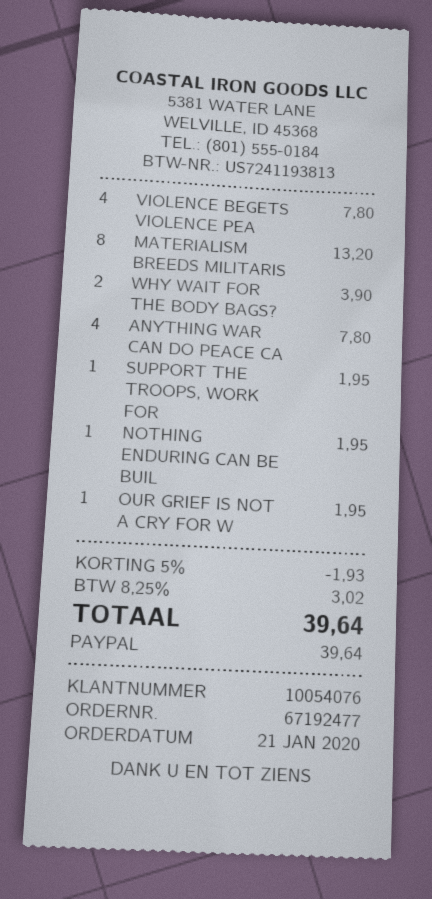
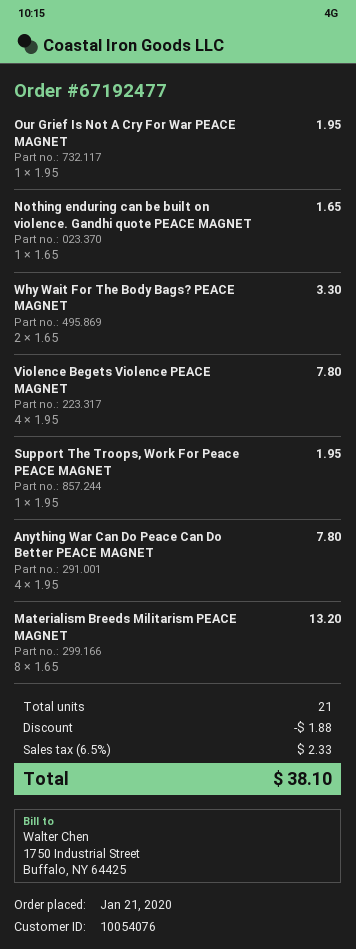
WHY WAIT FOR THE BODY BAGS?: 2 for 3.90 -> 2 for 3.30
NOTHING ENDURING CAN BE BUIL: 1 for 1.95 -> 1 for 1.65
discount: 1.93 -> 1.88
tax: 8.25% = 3.02 -> 6.5% = 2.33
total: 39.64 -> 38.10

